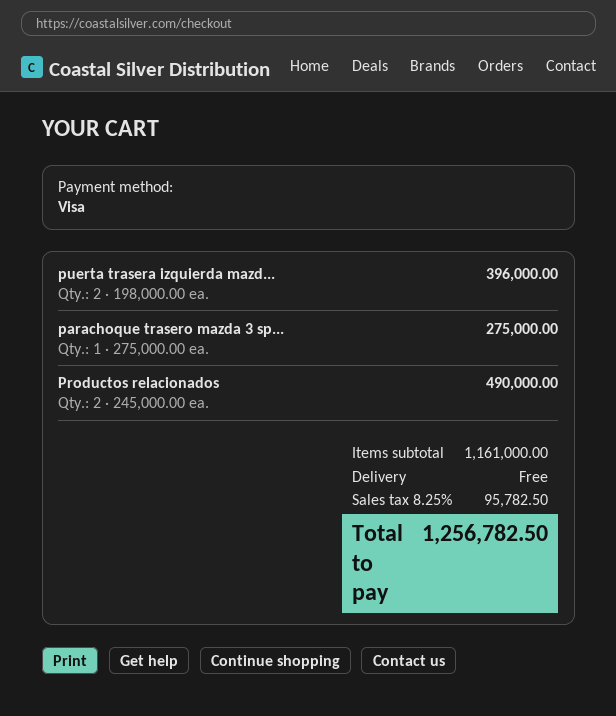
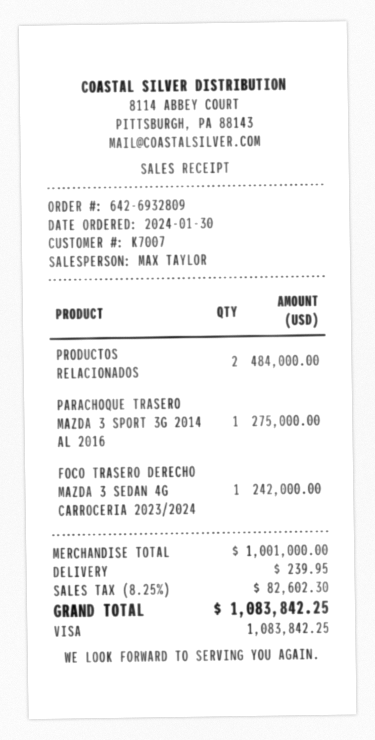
puerta trasera izquierda mazd...: 2 for 396000.00 -> none
Productos relacionados: 2 for 490000.00 -> 2 for 484000.00
FOCO TRASERO DERECHO MAZDA 3 SEDAN 4G CARROCERIA 2023/2024: none -> 1 for 242000.00
subtotal: 1161000.00 -> 1001000.00
shipping: 0.00 -> 239.95
tax: 8.25% = 95782.50 -> 8.25% = 82602.30
total: 1256782.50 -> 1083842.25

